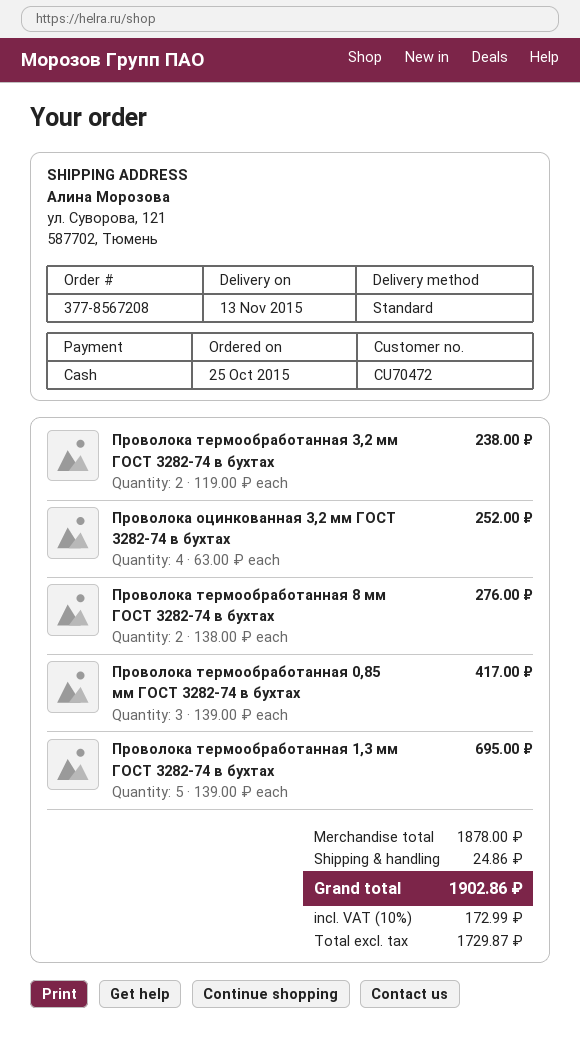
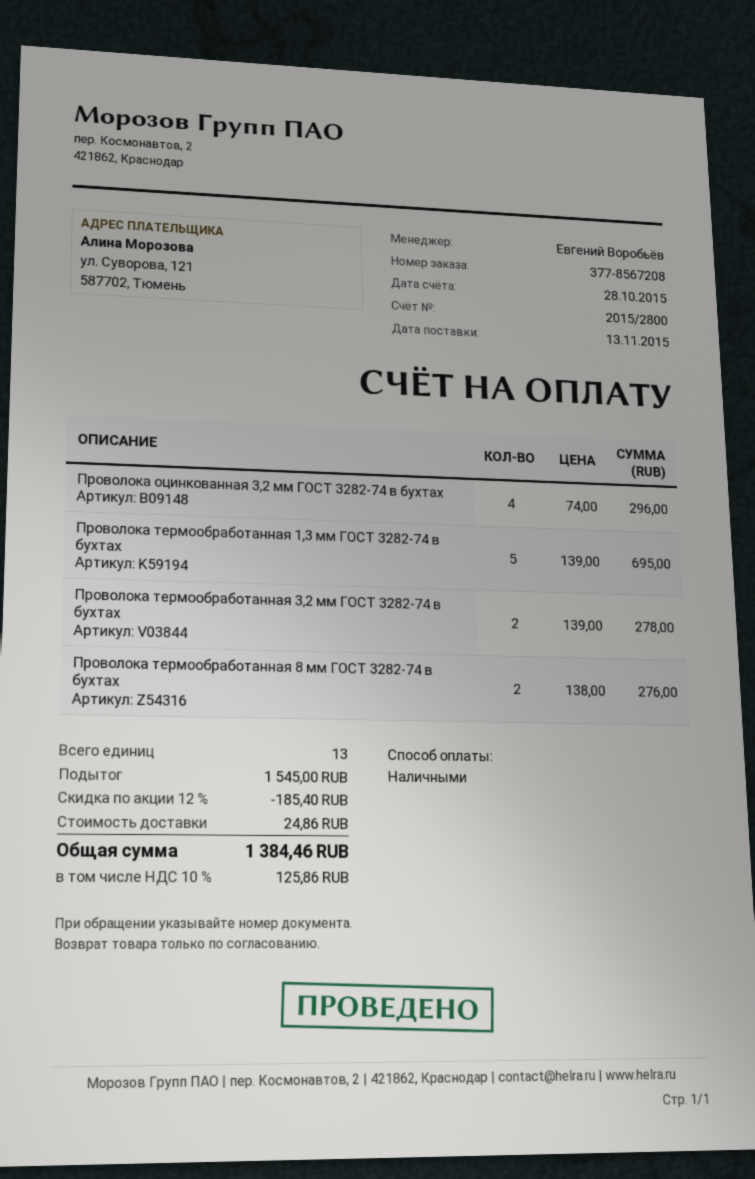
Проволока термообработанная 3,2 мм ГОСТ 3282-74 в бухтах: 2 x 119.00 = 238.00 -> 2 x 139.00 = 278.00
Проволока оцинкованная 3,2 мм ГОСТ 3282-74 в бухтах: 4 x 63.00 = 252.00 -> 4 x 74.00 = 296.00
Проволока термообработанная 0,85 мм ГОСТ 3282-74 в бухтах: 3 x 139.00 = 417.00 -> none
subtotal: 1878.00 -> 1545.00
discount: none -> 12% = 185.40
tax: 10% = 172.99 -> 10% = 125.86
total: 1902.86 -> 1384.46

